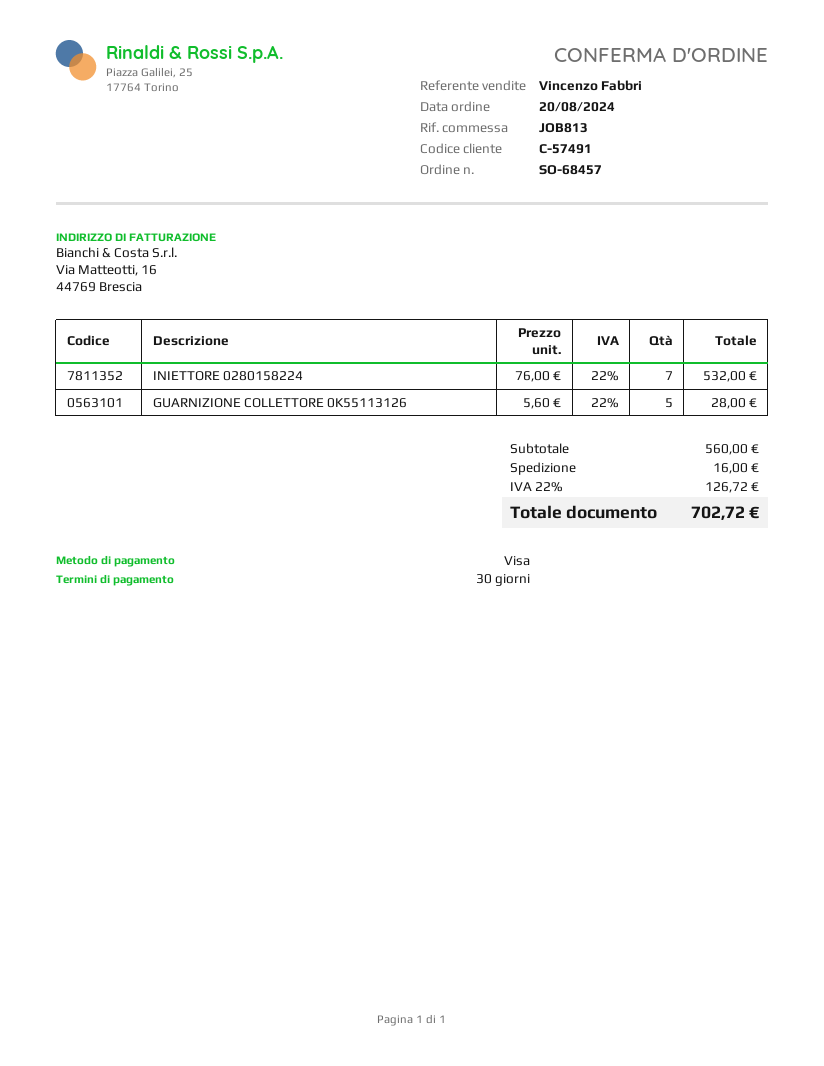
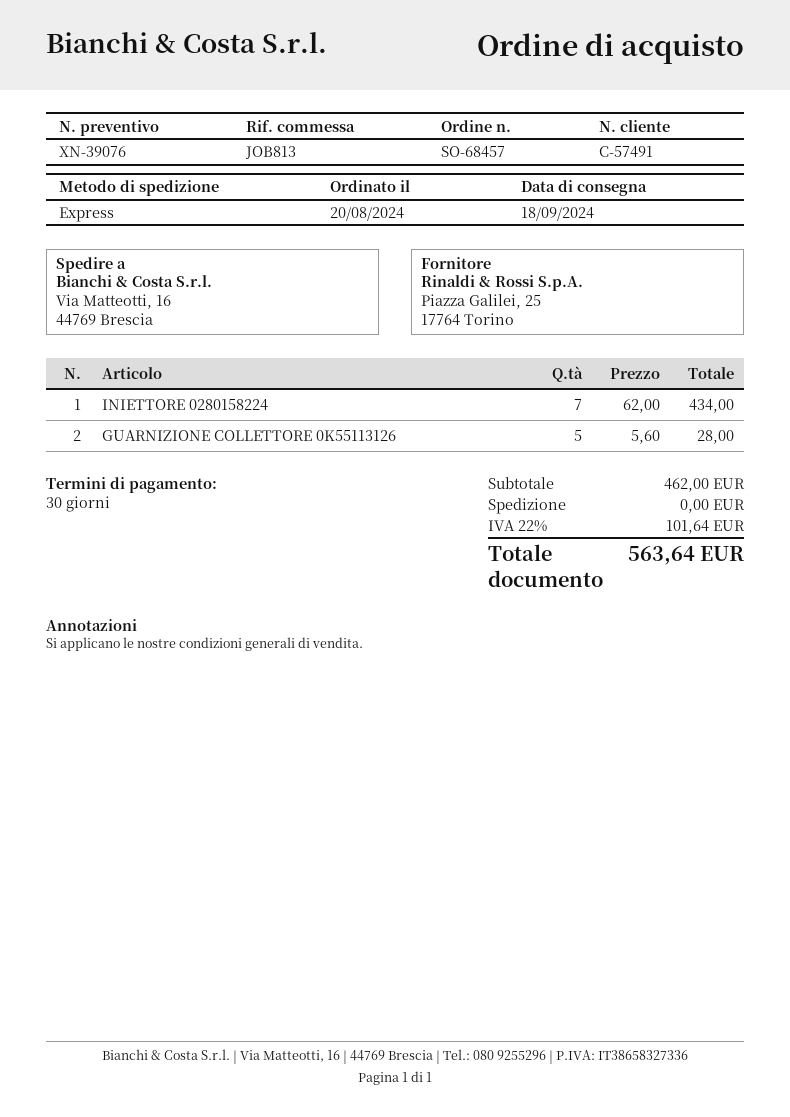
INIETTORE 0280158224: 7 x 76.00 = 532.00 -> 7 x 62.00 = 434.00
subtotal: 560.00 -> 462.00
shipping: 16.00 -> 0.00
tax: 22% = 126.72 -> 22% = 101.64
total: 702.72 -> 563.64

